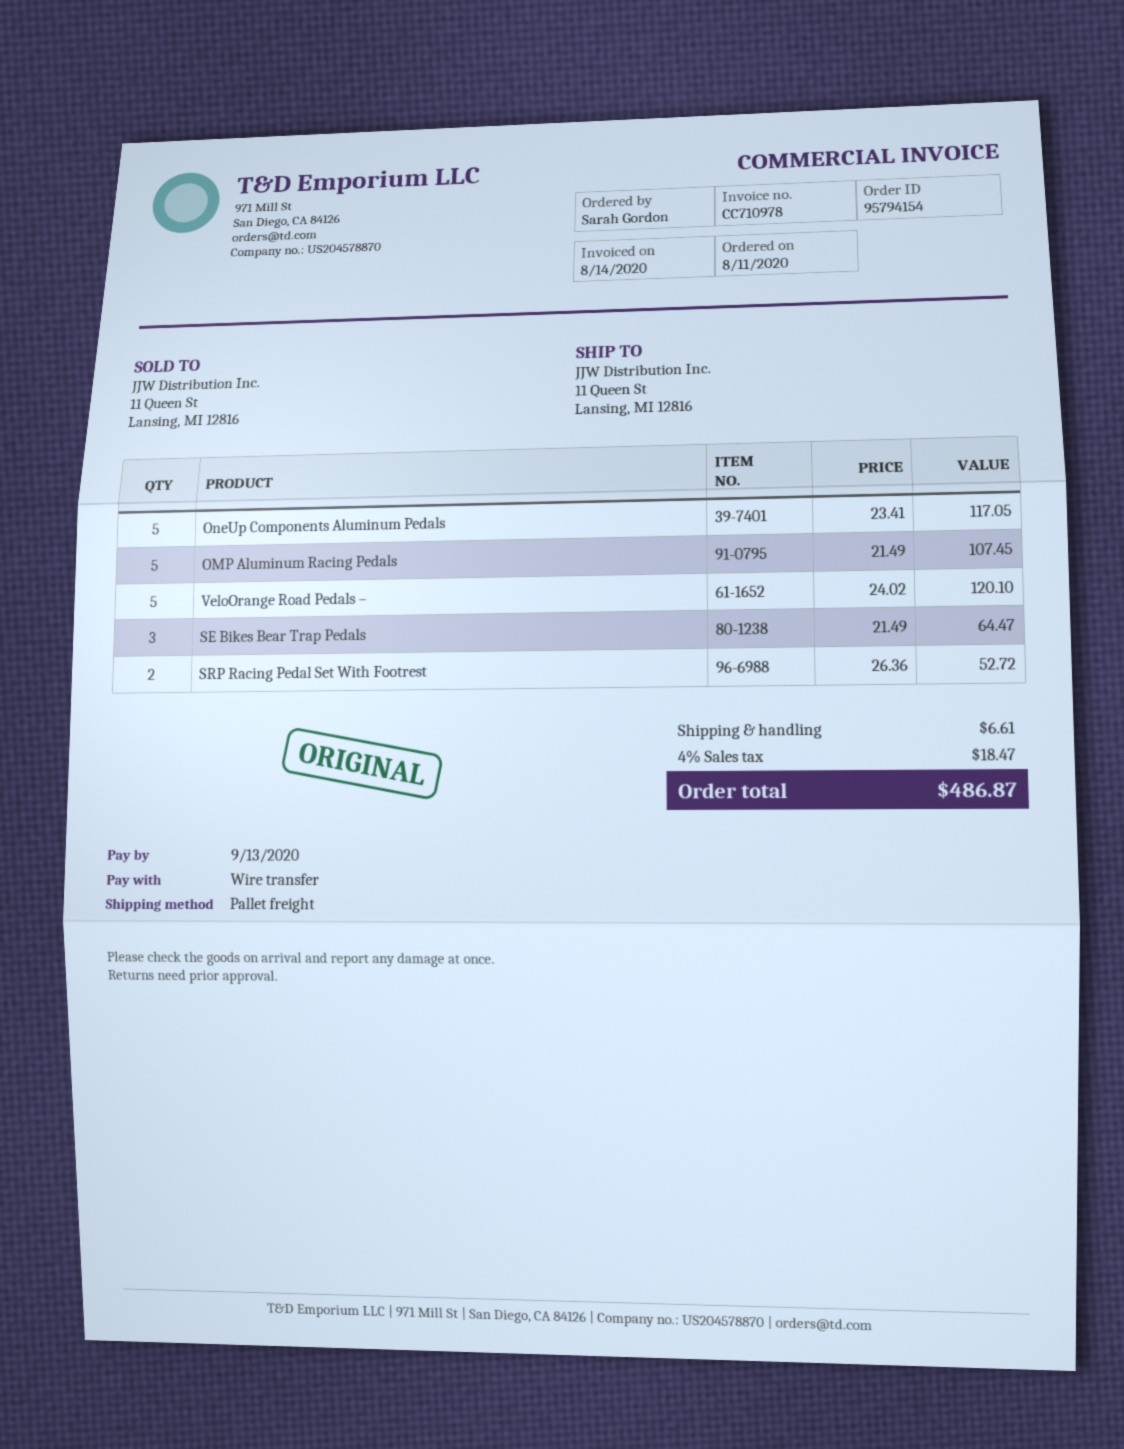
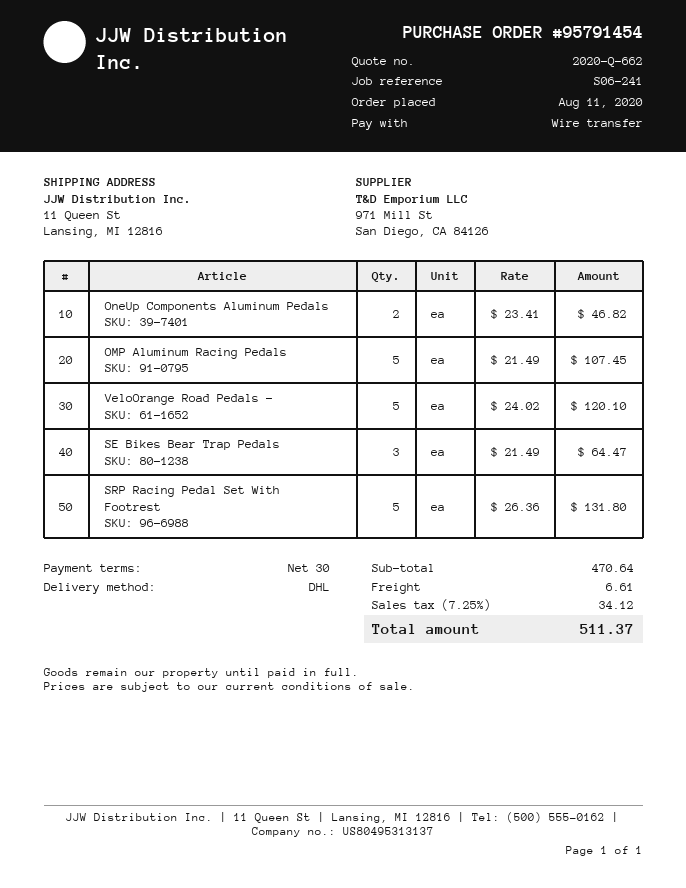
order number: 95794154 -> 95791454
shipping method: pallet freight -> DHL
OneUp Components Aluminum Pedals: 5 x 23.41 = 117.05 -> 2 x 23.41 = 46.82
SRP Racing Pedal Set With Footrest: 2 x 26.36 = 52.72 -> 5 x 26.36 = 131.80
tax: 4% = 18.47 -> 7.25% = 34.12
total: 486.87 -> 511.37

